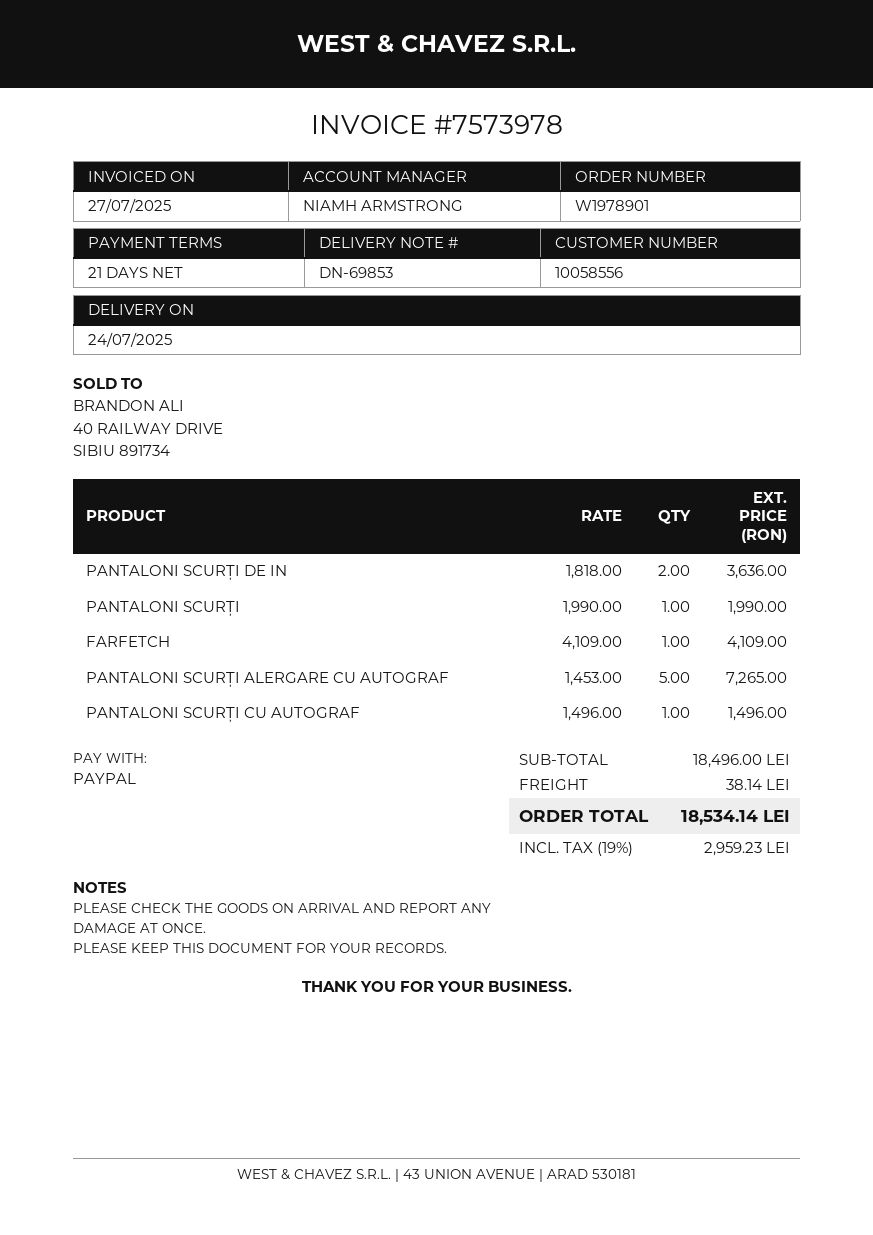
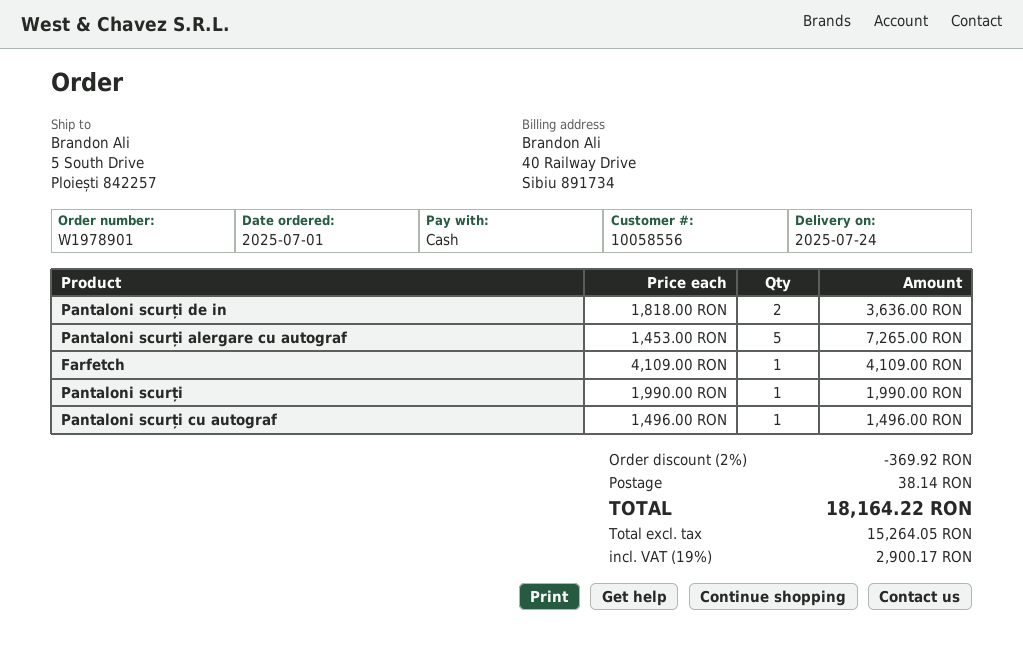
payment method: PayPal -> cash
discount: none -> 2% = 369.92
tax: 19% = 2959.23 -> 19% = 2900.17
total: 18534.14 -> 18164.22

